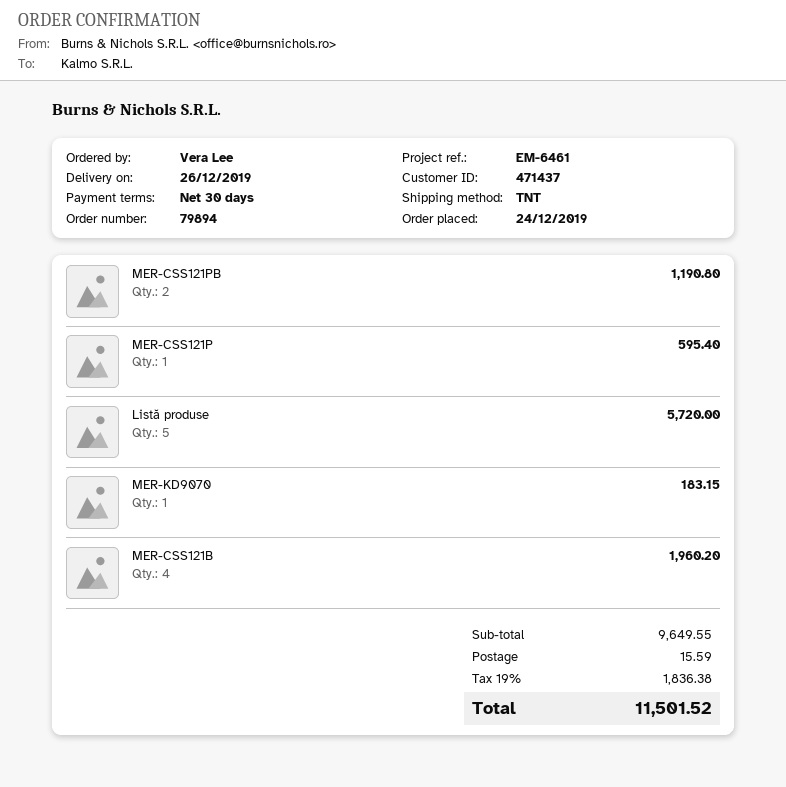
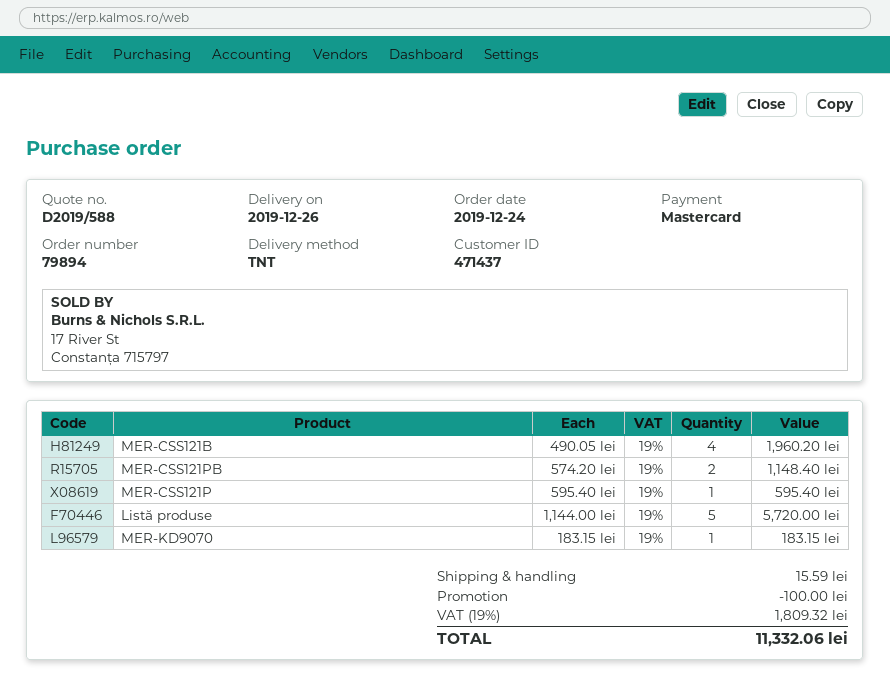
MER-CSS121PB: 2 for 1190.80 -> 2 for 1148.40
discount: none -> 100.00
tax: 19% = 1836.38 -> 19% = 1809.32
total: 11501.52 -> 11332.06

